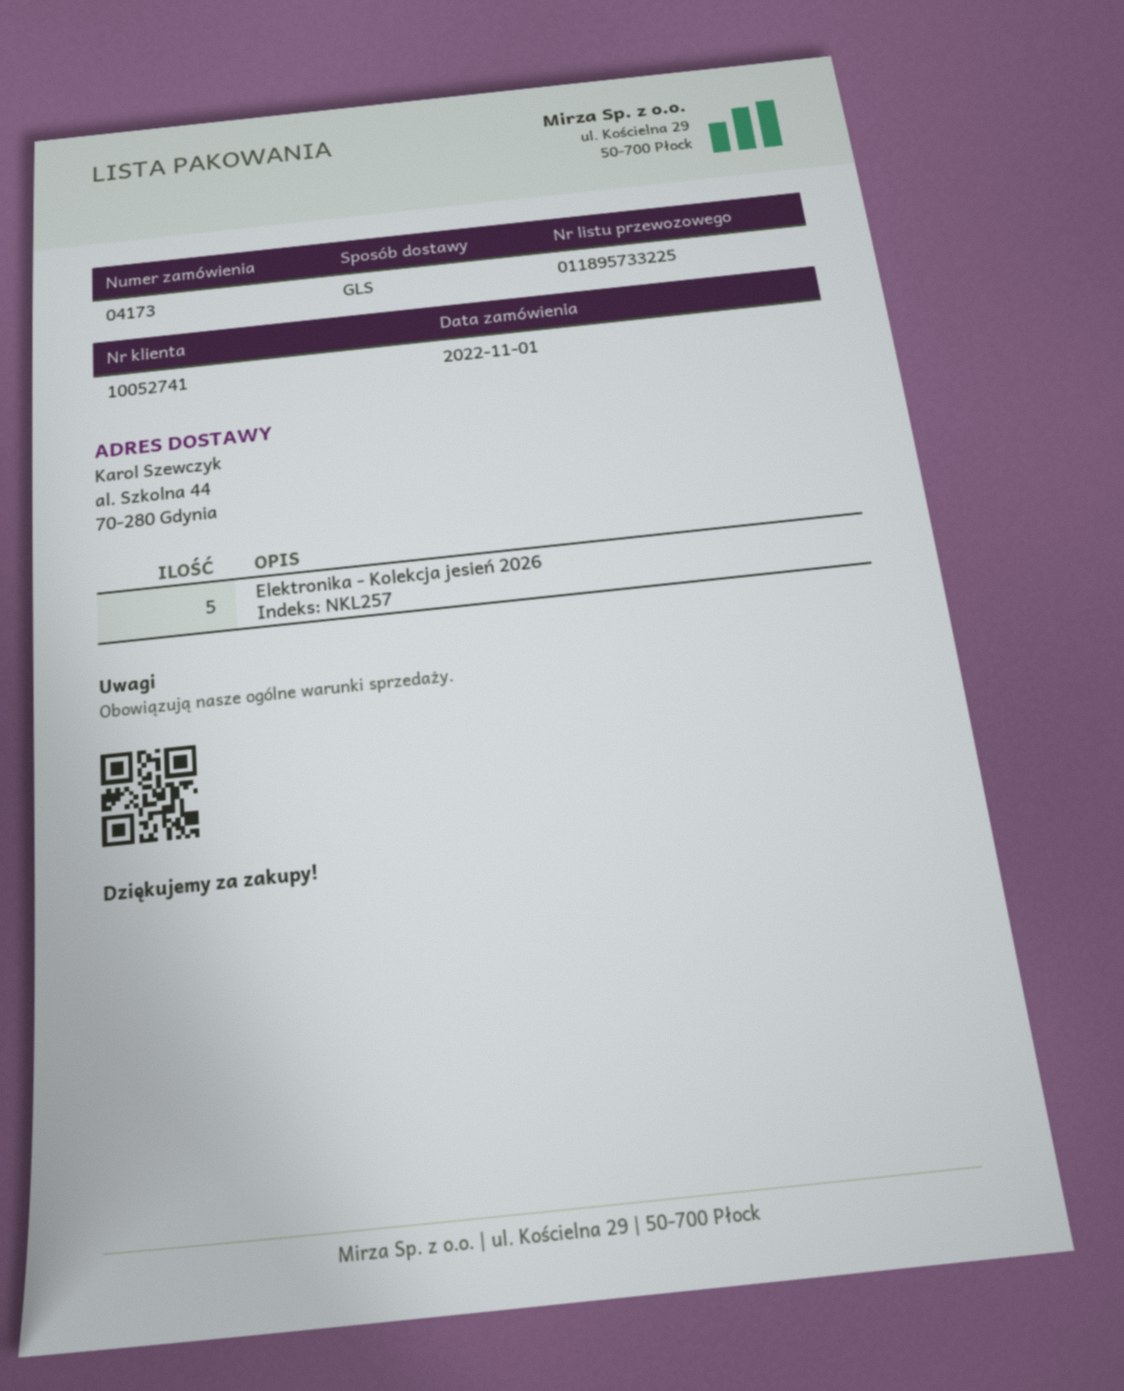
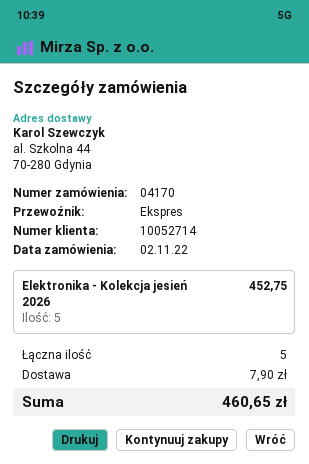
order number: 04173 -> 04170
order date: 2022-11-01 -> 2022-11-02
customer number: 10052741 -> 10052714
shipping method: GLS -> express

